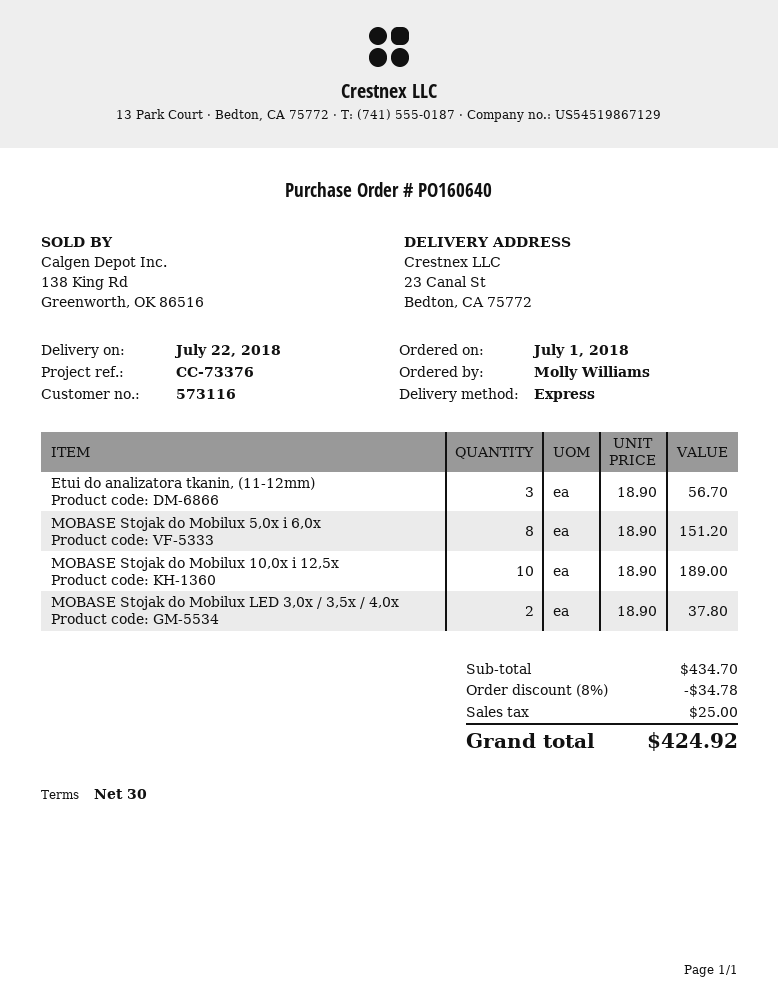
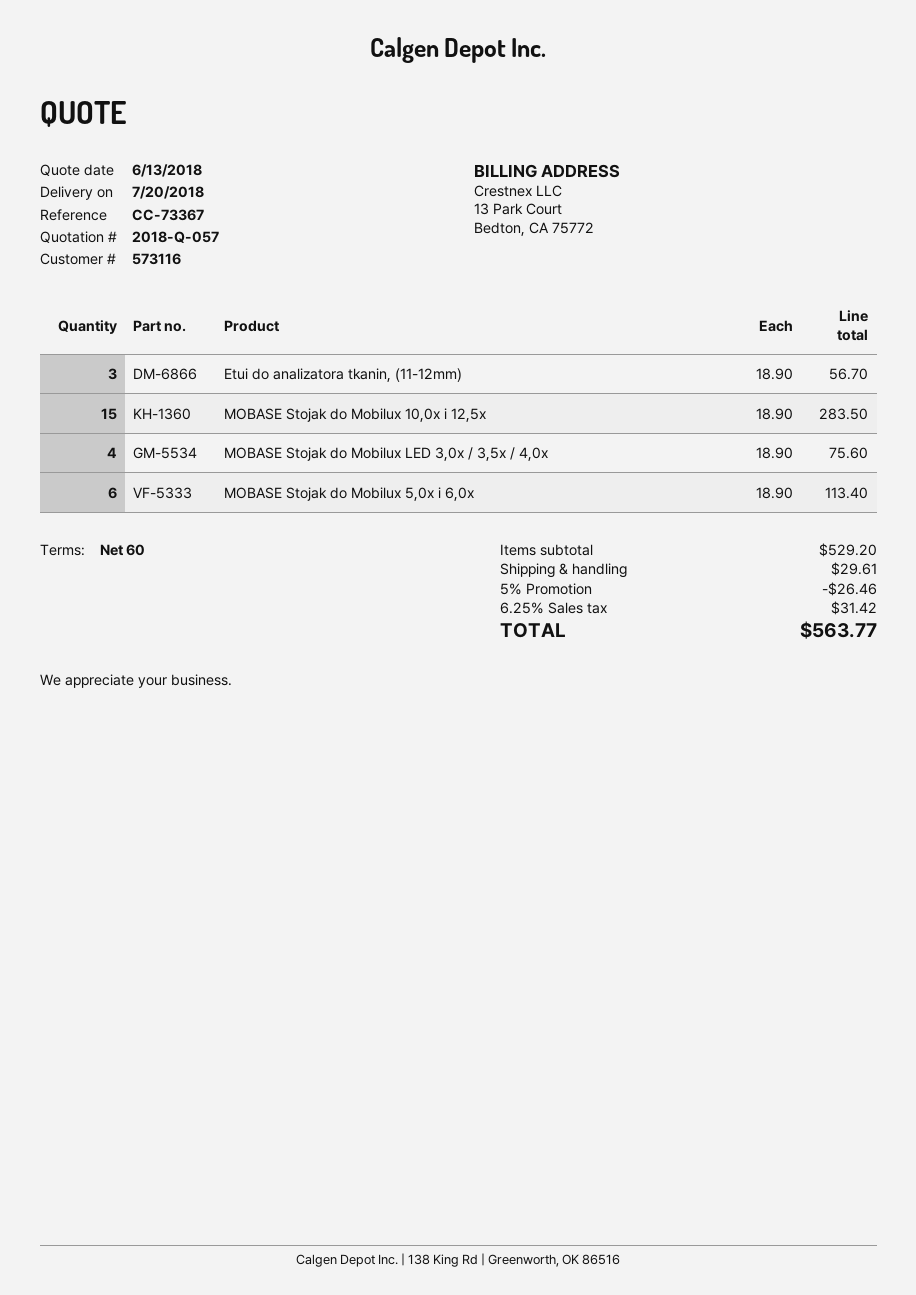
delivery date: 2018-07-22 -> 2018-07-20
payment terms: 30 days -> 60 days
reference: CC-73376 -> CC-73367
MOBASE Stojak do Mobilux 5,0x i 6,0x: 8 x 18.90 = 151.20 -> 6 x 18.90 = 113.40
MOBASE Stojak do Mobilux 10,0x i 12,5x: 10 x 18.90 = 189.00 -> 15 x 18.90 = 283.50
MOBASE Stojak do Mobilux LED 3,0x / 3,5x / 4,0x: 2 x 18.90 = 37.80 -> 4 x 18.90 = 75.60
subtotal: 434.70 -> 529.20
discount: 8% = 34.78 -> 5% = 26.46
shipping: none -> 29.61
tax: 25.00 -> 31.42
total: 424.92 -> 563.77

